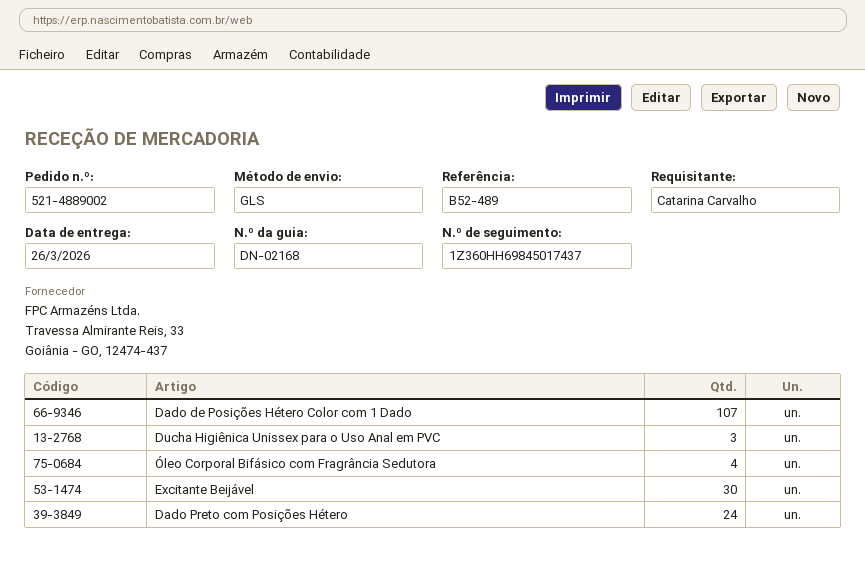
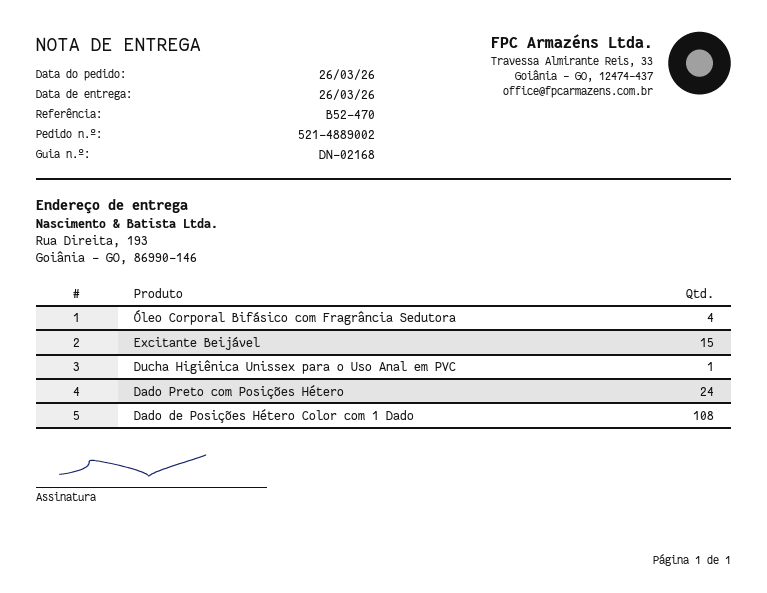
reference: B52-489 -> B52-470
Dado de Posições Hétero Color com 1 Dado: 107 -> 108
Ducha Higiênica Unissex para o Uso Anal em PVC: 3 -> 1
Excitante Beijável: 30 -> 15

